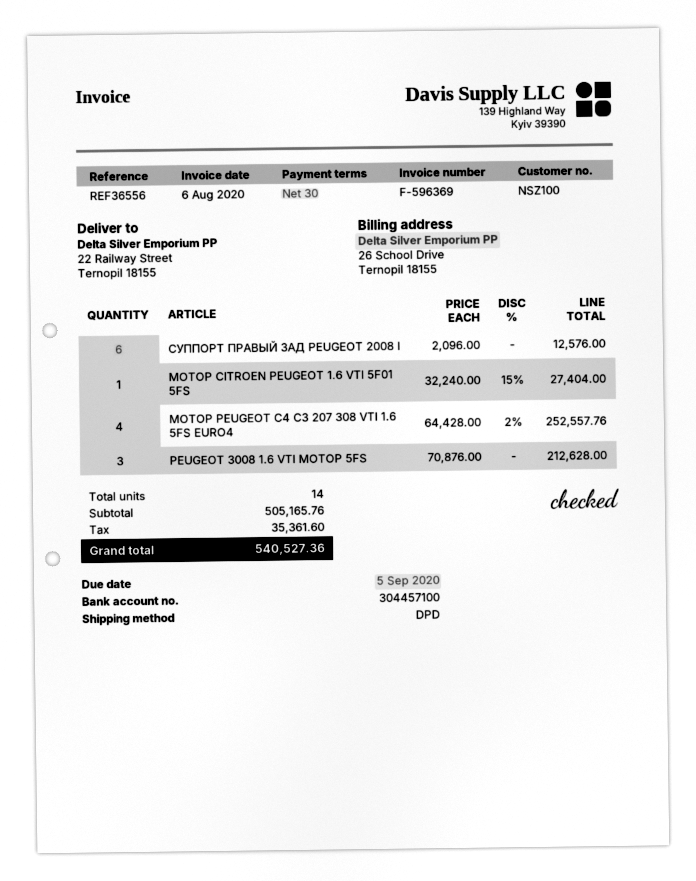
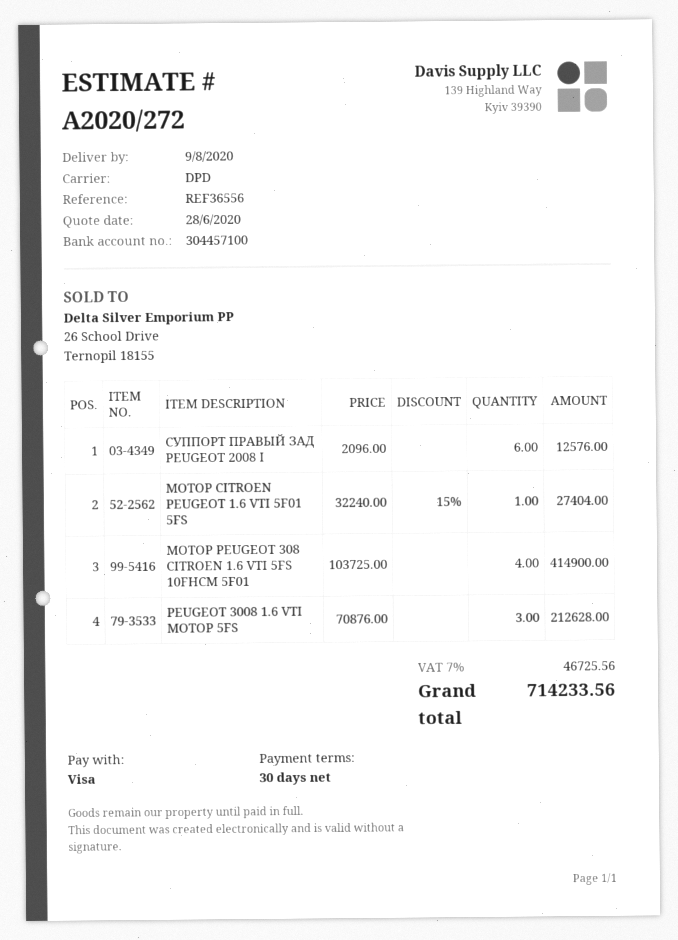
МОТОР PEUGEOT C4 C3 207 308 VTI 1.6 5FS EURO4: 4 x 64428.00 - 2% = 252557.76 -> none
МОТОР PEUGEOT 308 CITROEN 1.6 VTI 5FS 10FHCM 5F01: none -> 4 x 103725.00 = 414900.00
tax: 35361.60 -> 46725.56
total: 540527.36 -> 714233.56

